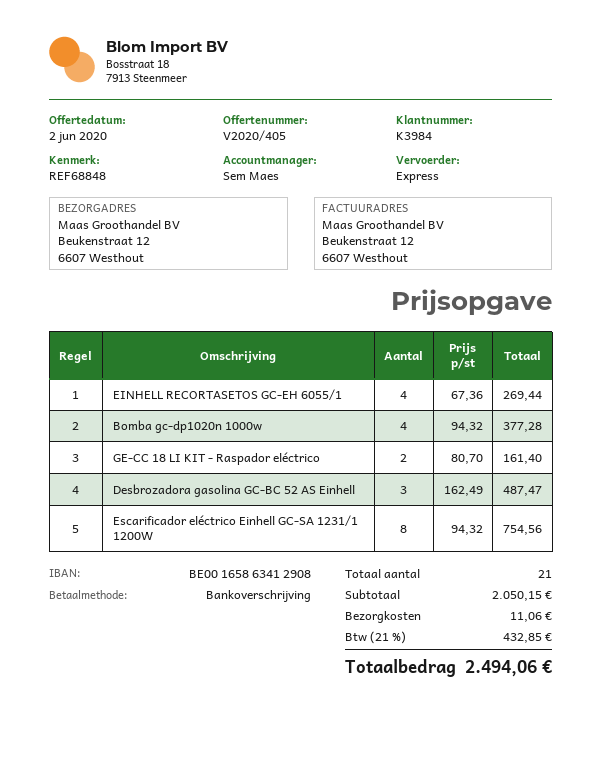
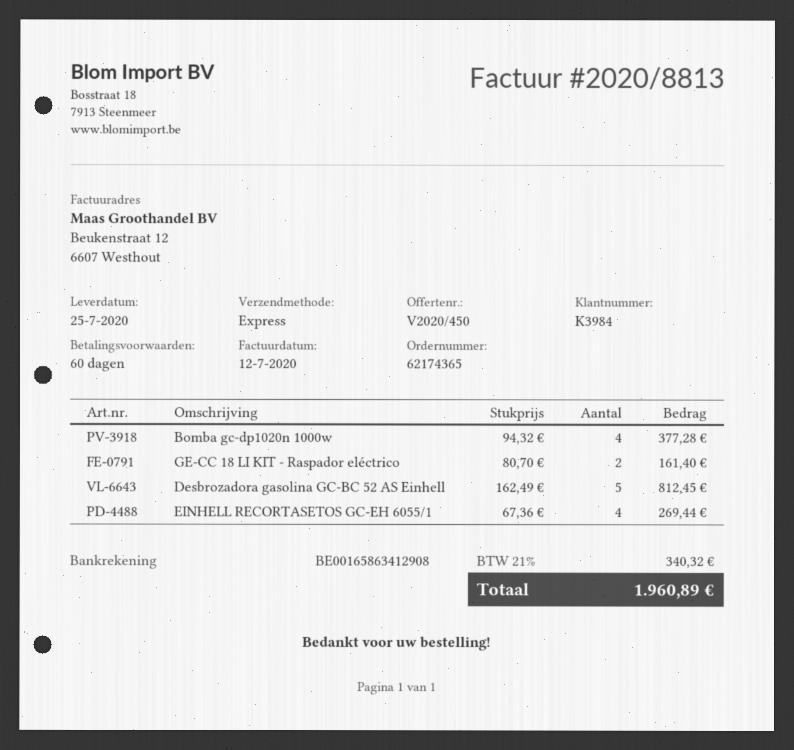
quote number: V2020/405 -> V2020/450
Desbrozadora gasolina GC-BC 52 AS Einhell: 3 x 162.49 = 487.47 -> 5 x 162.49 = 812.45
Escarificador eléctrico Einhell GC-SA 1231/1 1200W: 8 x 94.32 = 754.56 -> none
shipping: 11.06 -> none
tax: 21% = 432.85 -> 21% = 340.32
total: 2494.06 -> 1960.89

